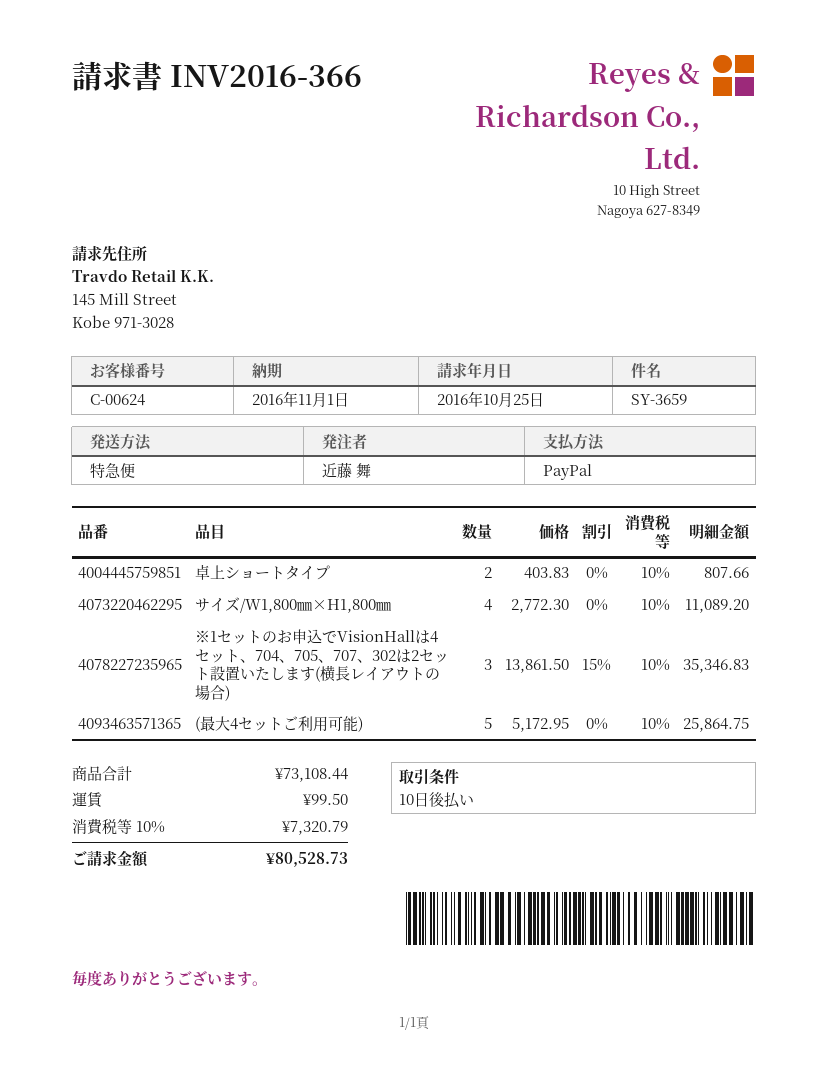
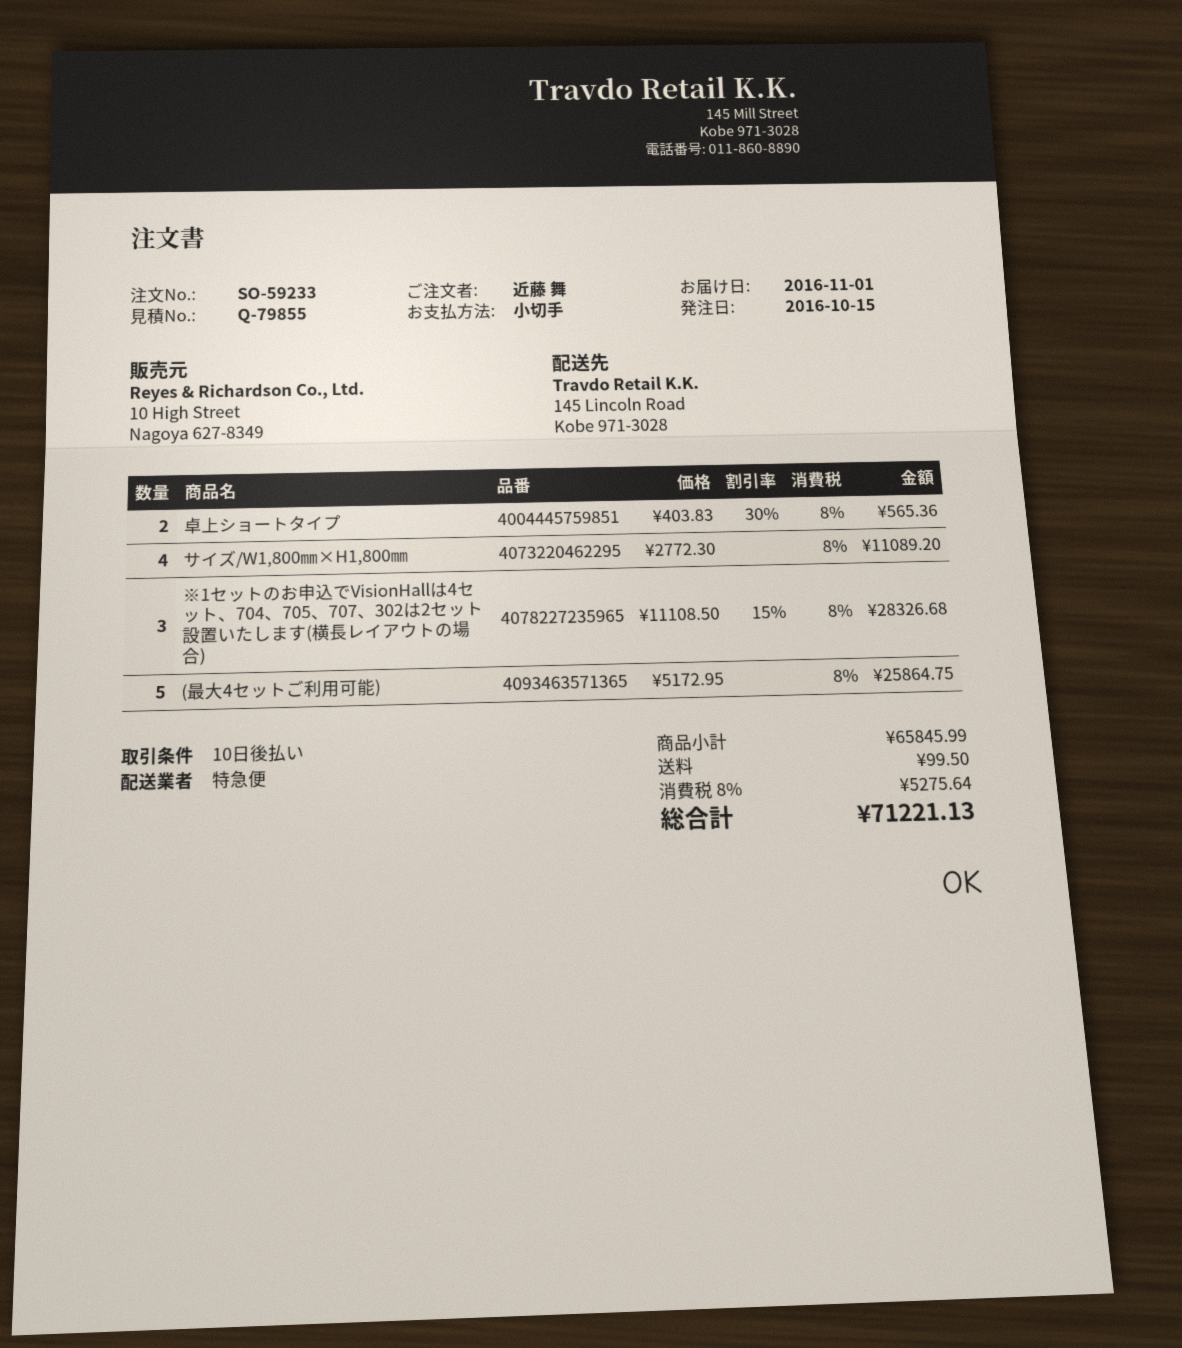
payment method: PayPal -> cheque
卓上ショートタイプ: 2 x 403.83 = 807.66 -> 2 x 403.83 - 30% = 565.36
※1セットのお申込でVisionHallは4セット、704、705、707、302は2セット設置いたします(横長レイアウトの場合): 3 x 13861.50 - 15% = 35346.83 -> 3 x 11108.50 - 15% = 28326.68
subtotal: 73108.44 -> 65845.99
tax: 10% = 7320.79 -> 8% = 5275.64
total: 80528.73 -> 71221.13

